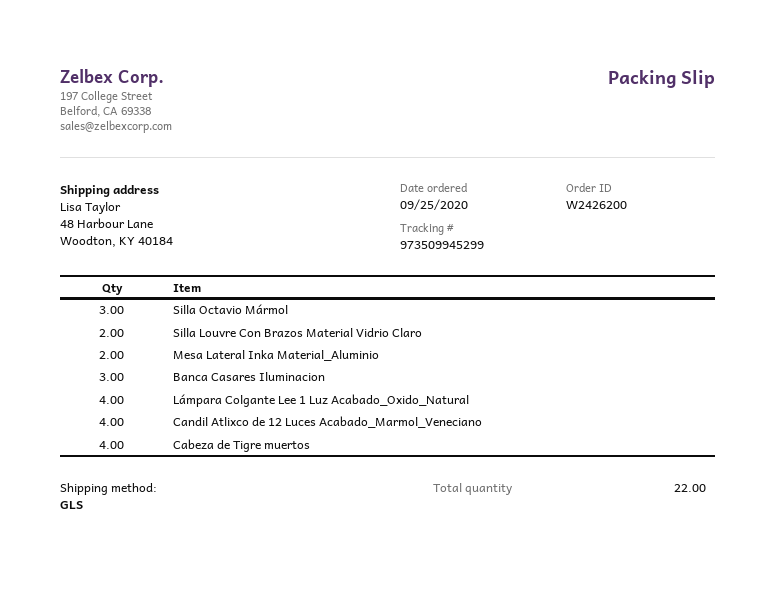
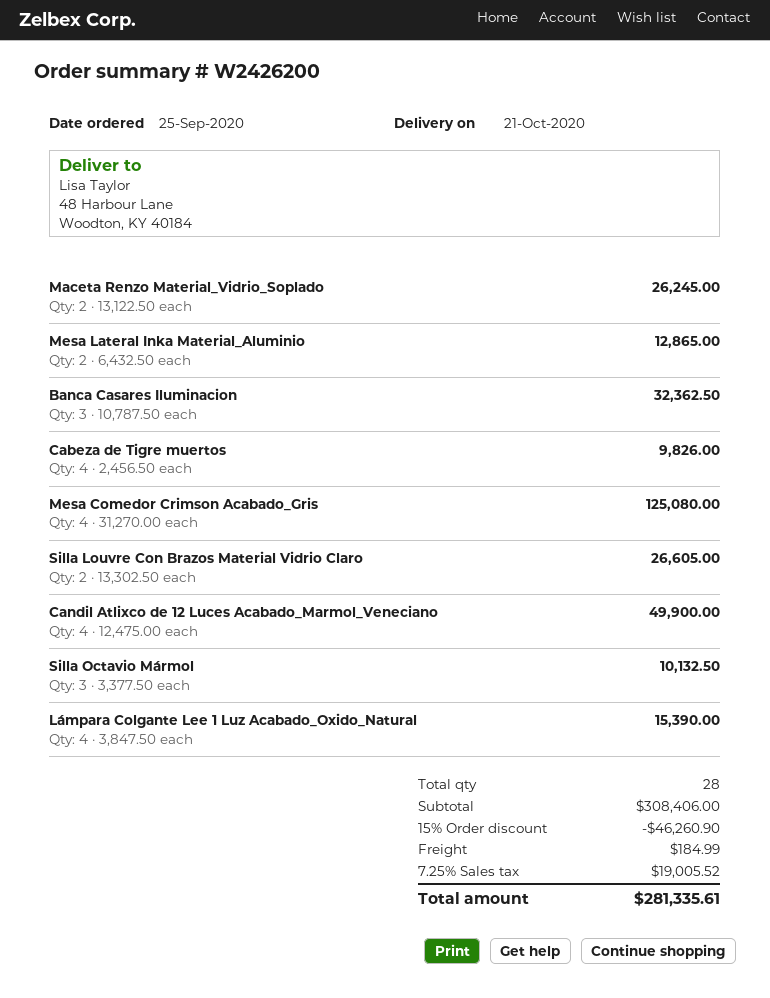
Maceta Renzo Material_Vidrio_Soplado: none -> 2
Mesa Comedor Crimson Acabado_Gris: none -> 4
total quantity: 22 -> 28

